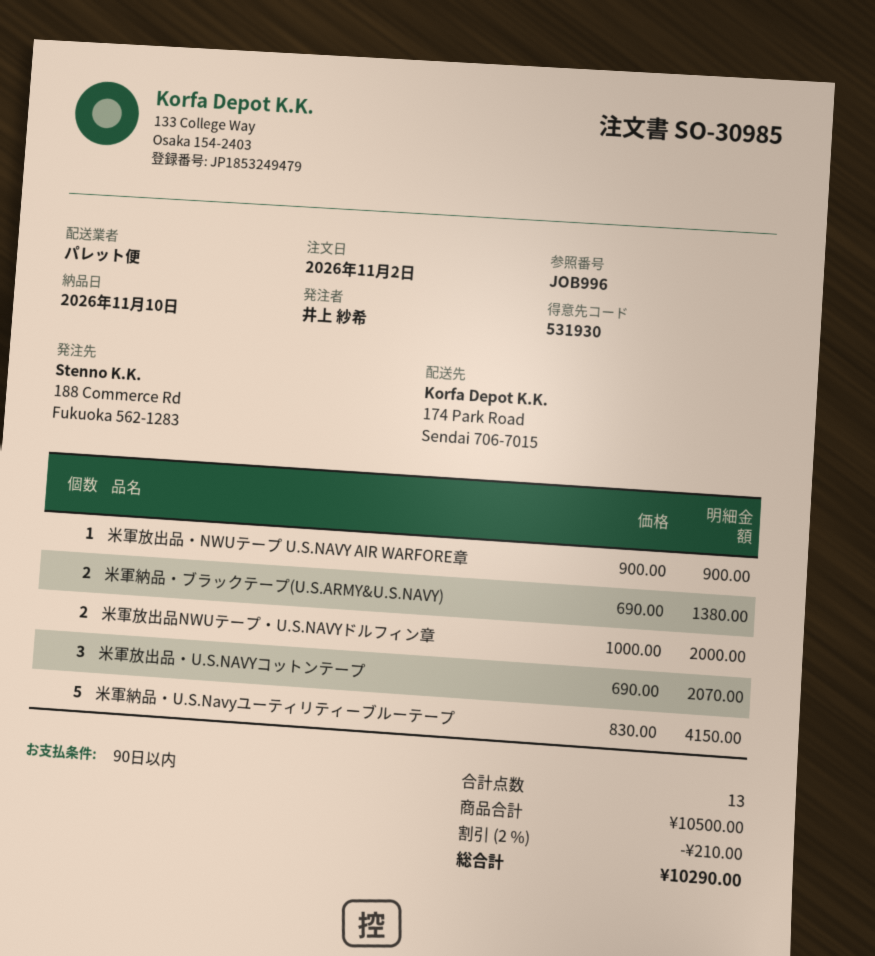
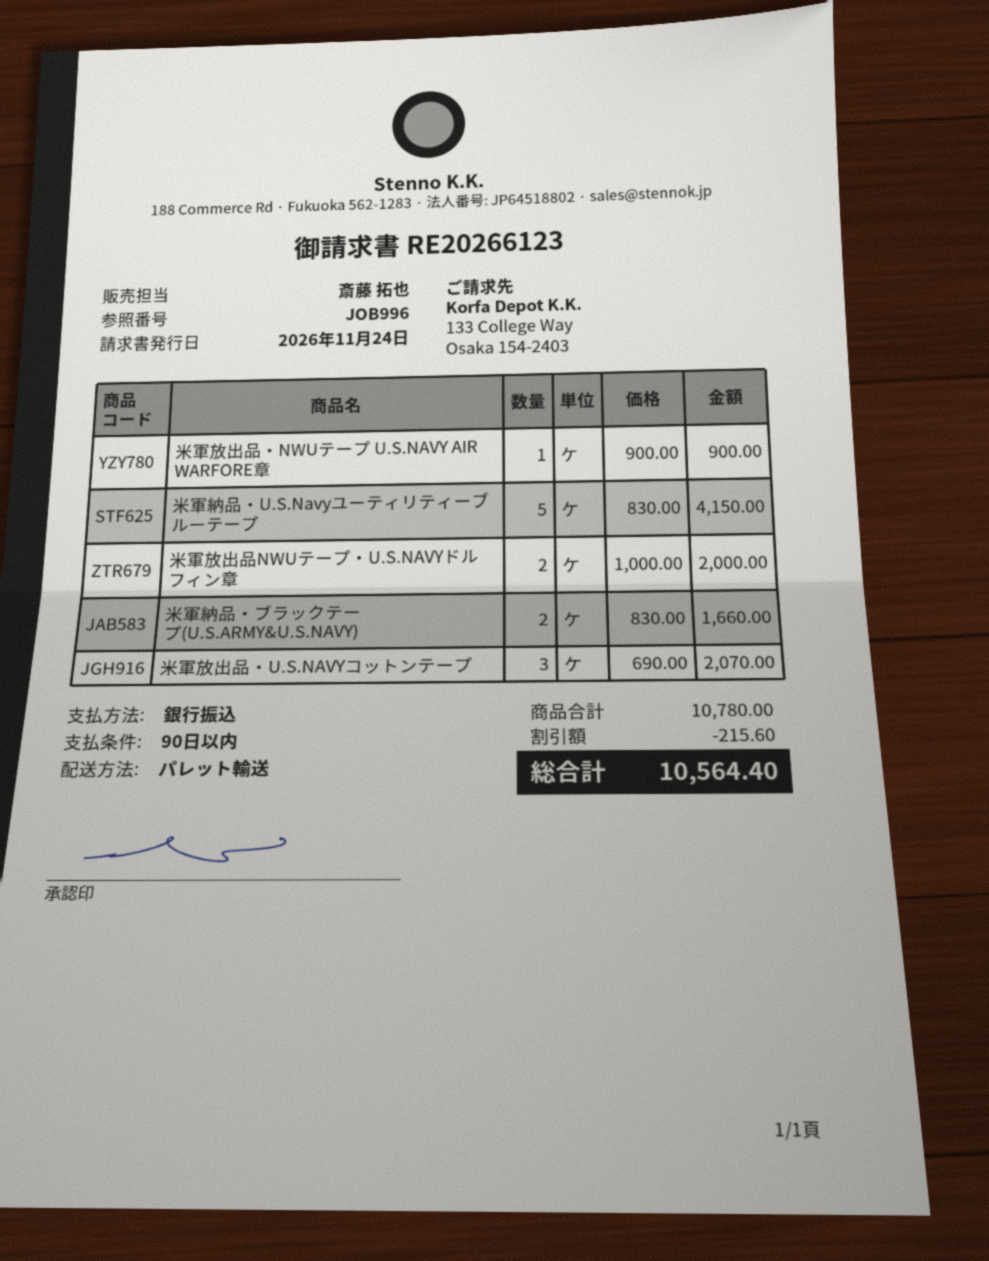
米軍納品・ブラックテープ(U.S.ARMY&U.S.NAVY): 2 x 690.00 = 1380.00 -> 2 x 830.00 = 1660.00
subtotal: 10500.00 -> 10780.00
discount: 210.00 -> 215.60
total: 10290.00 -> 10564.40

